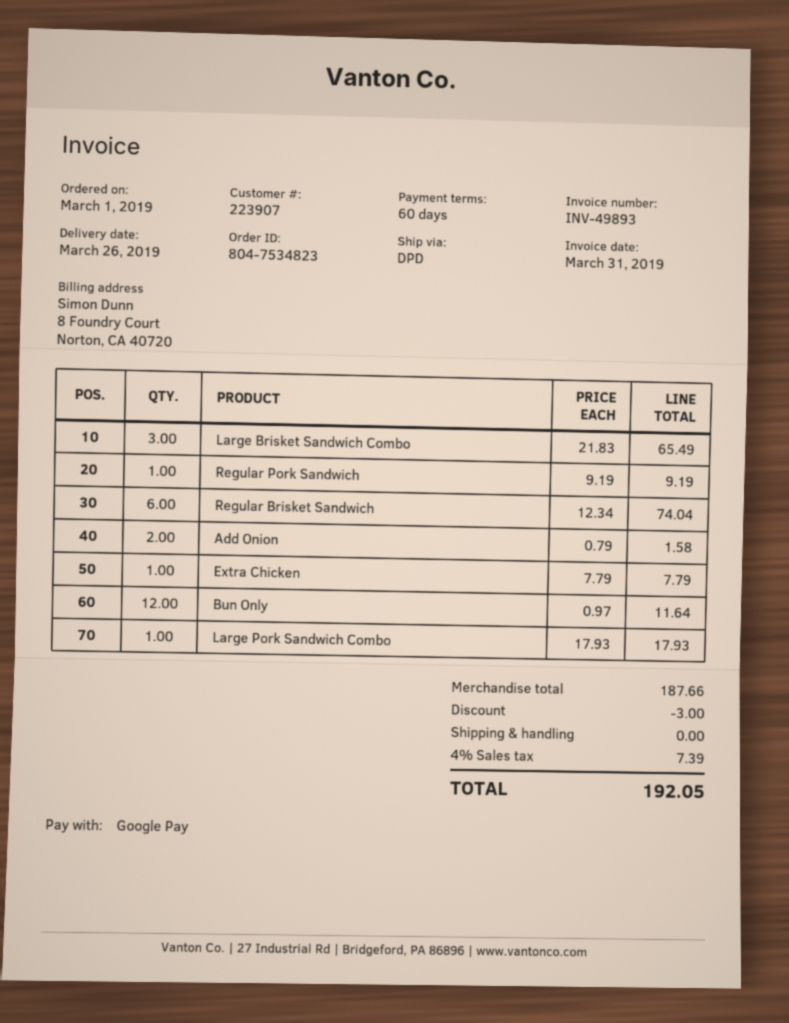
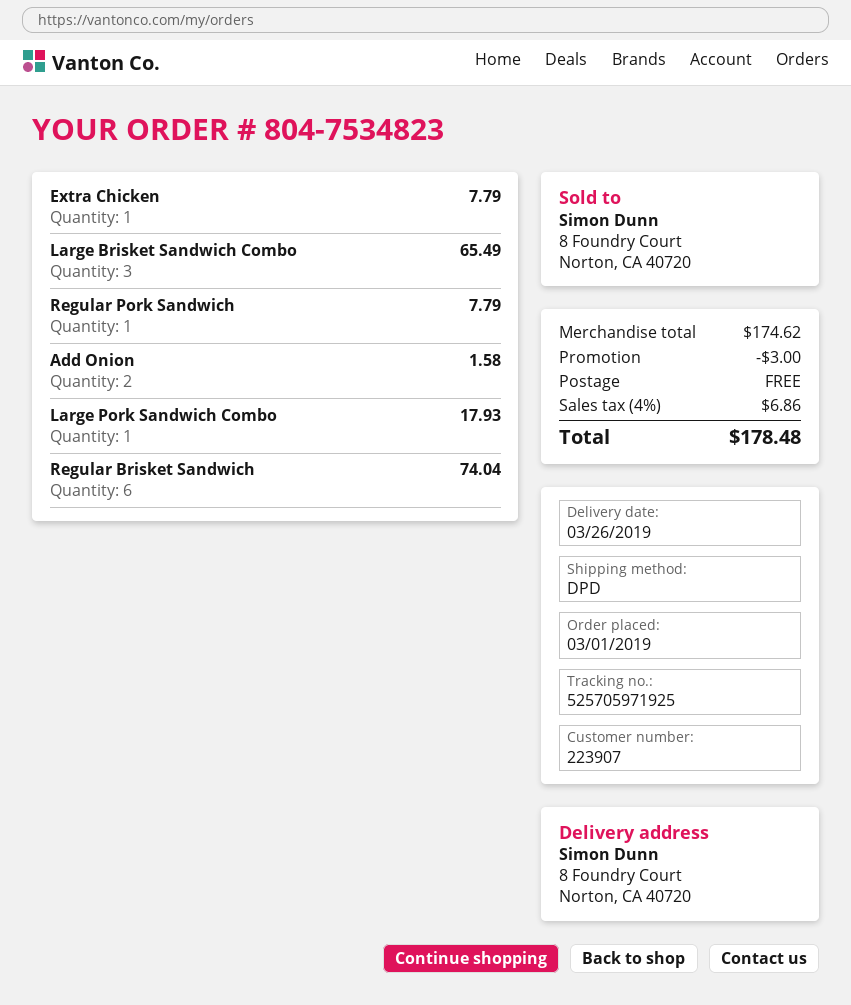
Regular Pork Sandwich: 1 for 9.19 -> 1 for 7.79
Bun Only: 12 for 11.64 -> none
subtotal: 187.66 -> 174.62
tax: 4% = 7.39 -> 4% = 6.86
total: 192.05 -> 178.48

